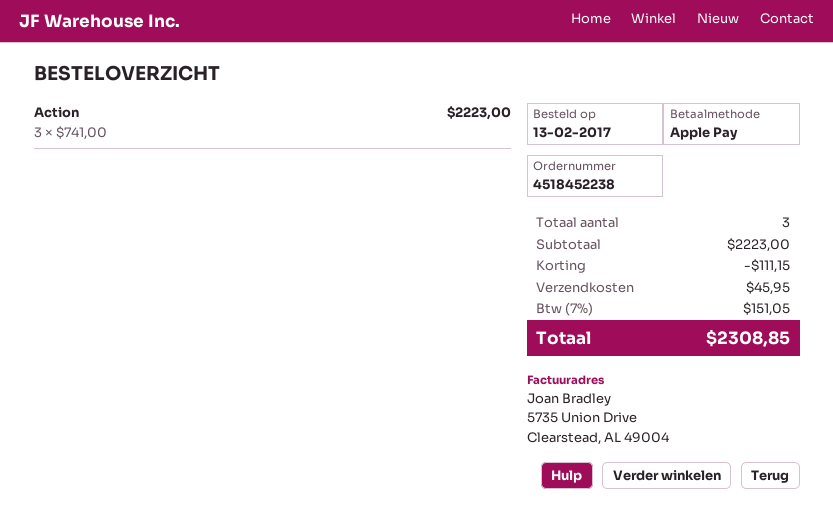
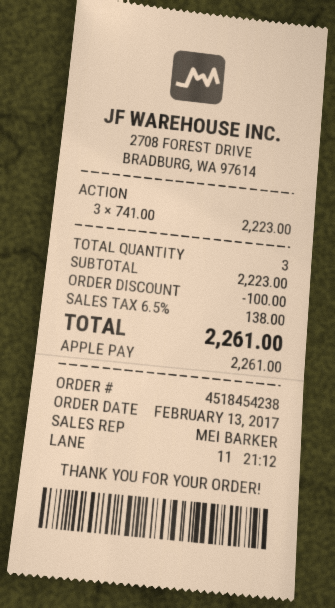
order number: 4518452238 -> 4518454238
discount: 111.15 -> 100.00
shipping: 45.95 -> none
tax: 7% = 151.05 -> 6.5% = 138.00
total: 2308.85 -> 2261.00

